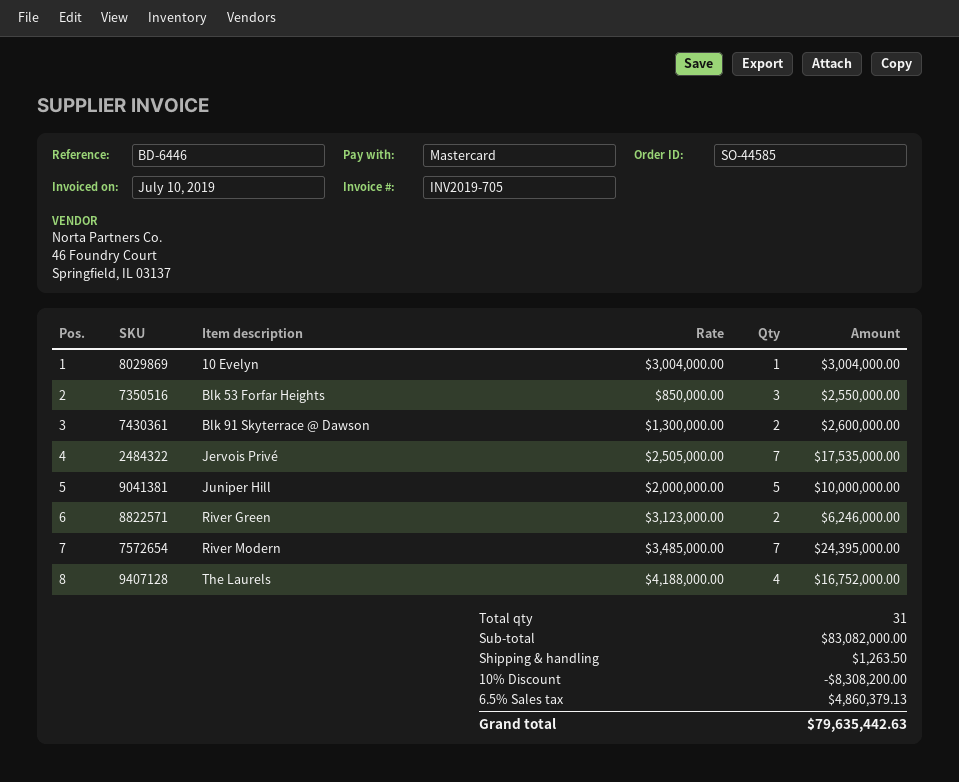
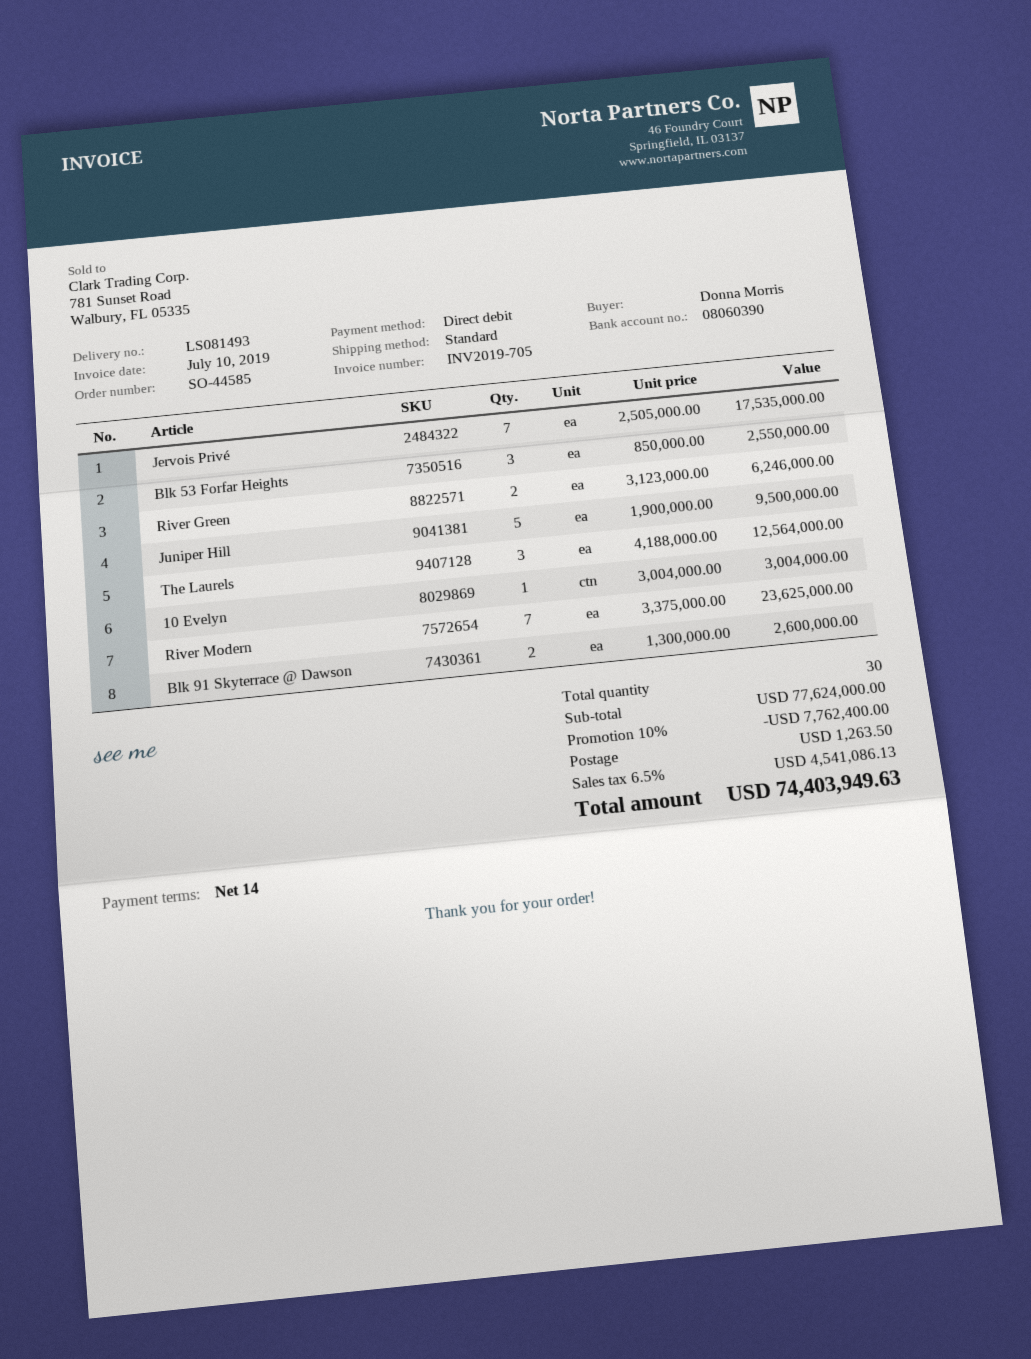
payment method: Mastercard -> direct debit
Juniper Hill: 5 x 2000000.00 = 10000000.00 -> 5 x 1900000.00 = 9500000.00
River Modern: 7 x 3485000.00 = 24395000.00 -> 7 x 3375000.00 = 23625000.00
The Laurels: 4 x 4188000.00 = 16752000.00 -> 3 x 4188000.00 = 12564000.00
total quantity: 31 -> 30
subtotal: 83082000.00 -> 77624000.00
discount: 10% = 8308200.00 -> 10% = 7762400.00
tax: 6.5% = 4860379.13 -> 6.5% = 4541086.13
total: 79635442.63 -> 74403949.63

